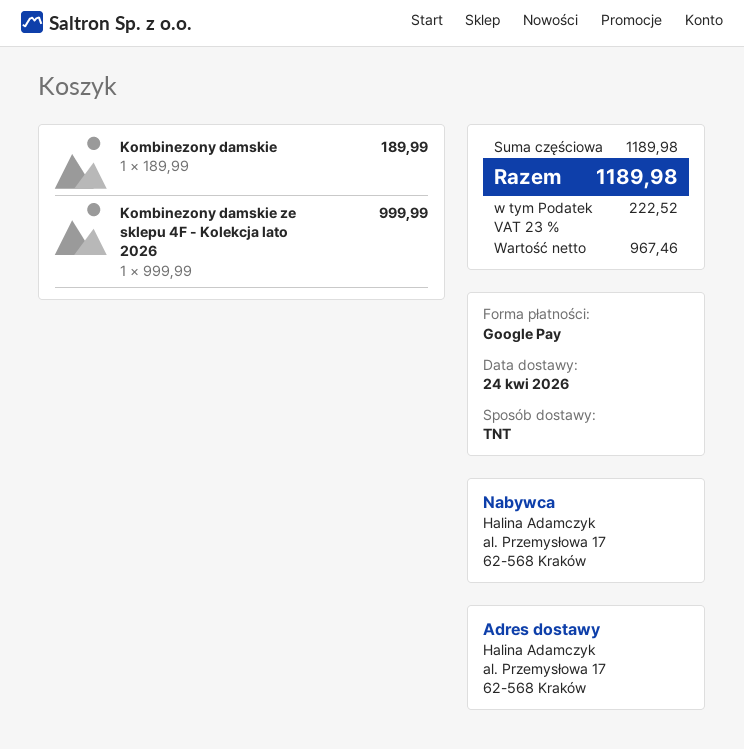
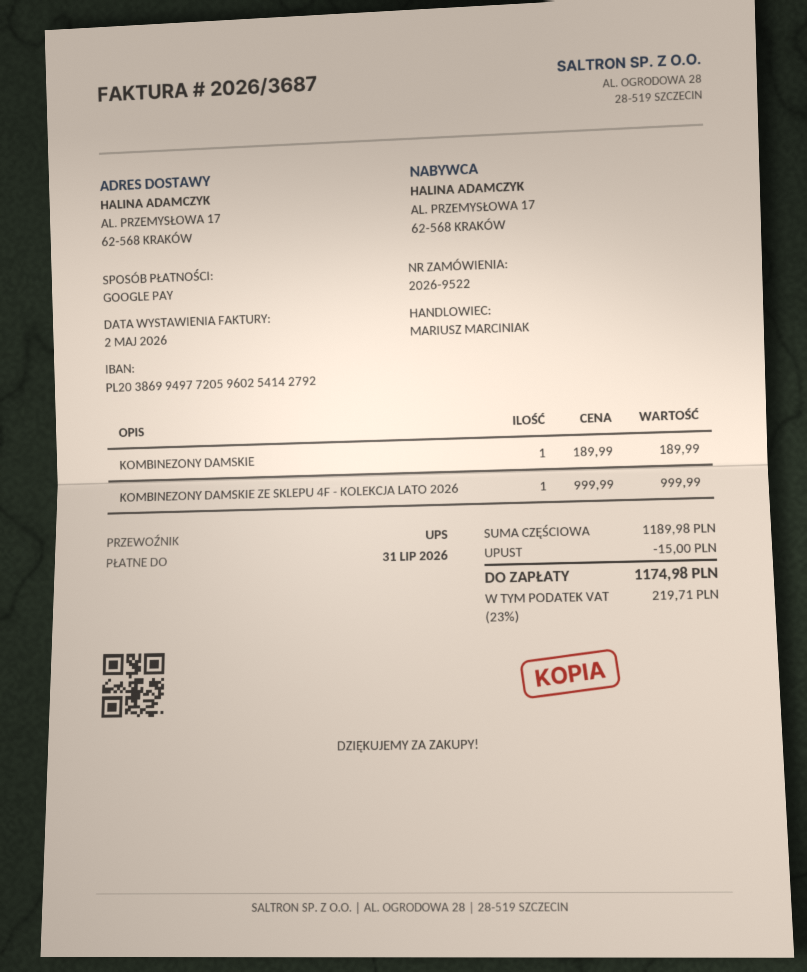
shipping method: TNT -> UPS
discount: none -> 15.00
tax: 23% = 222.52 -> 23% = 219.71
total: 1189.98 -> 1174.98

